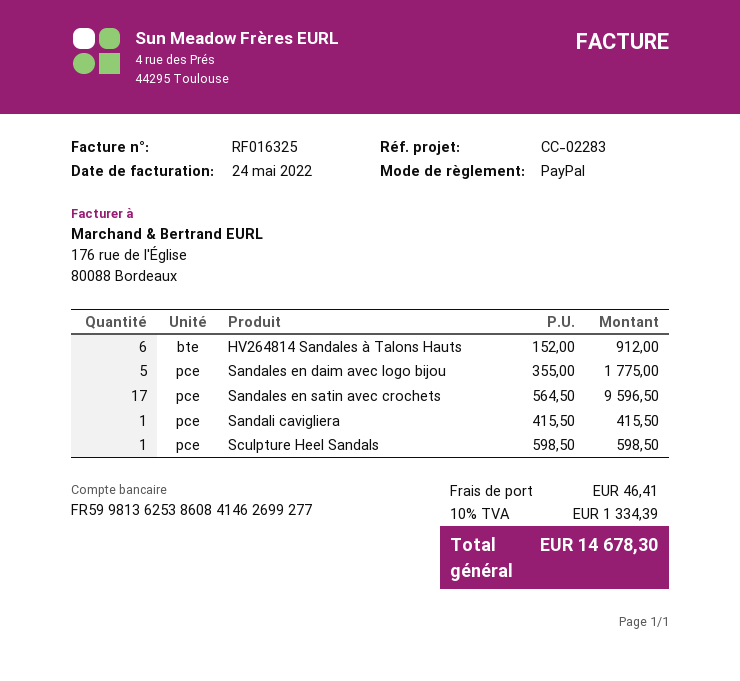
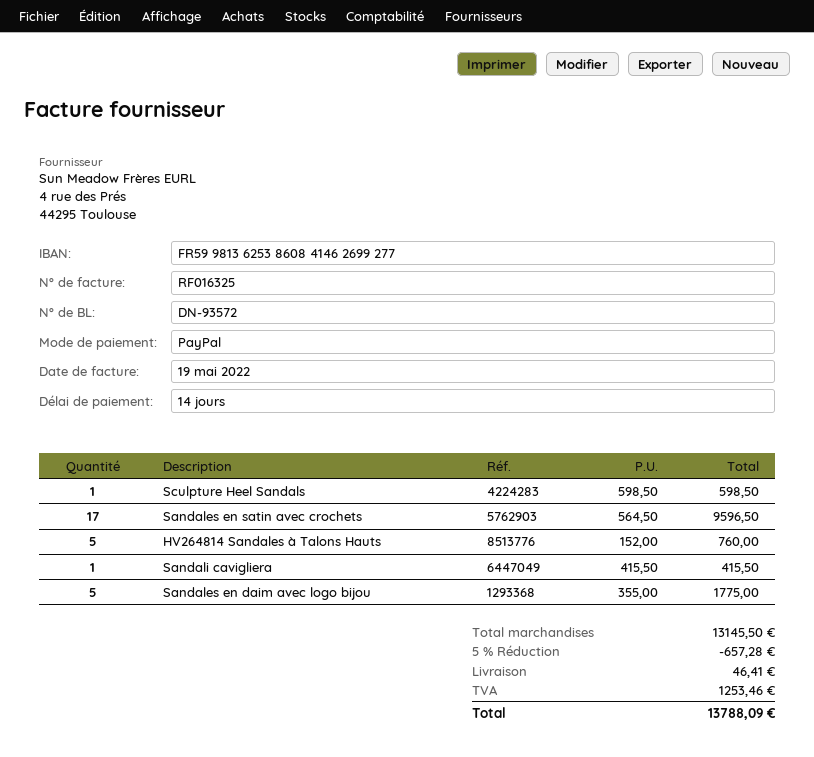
invoice date: 2022-05-24 -> 2022-05-19
HV264814 Sandales à Talons Hauts: 6 x 152.00 = 912.00 -> 5 x 152.00 = 760.00
discount: none -> 5% = 657.28
tax: 1334.39 -> 1253.46
total: 14678.30 -> 13788.09

